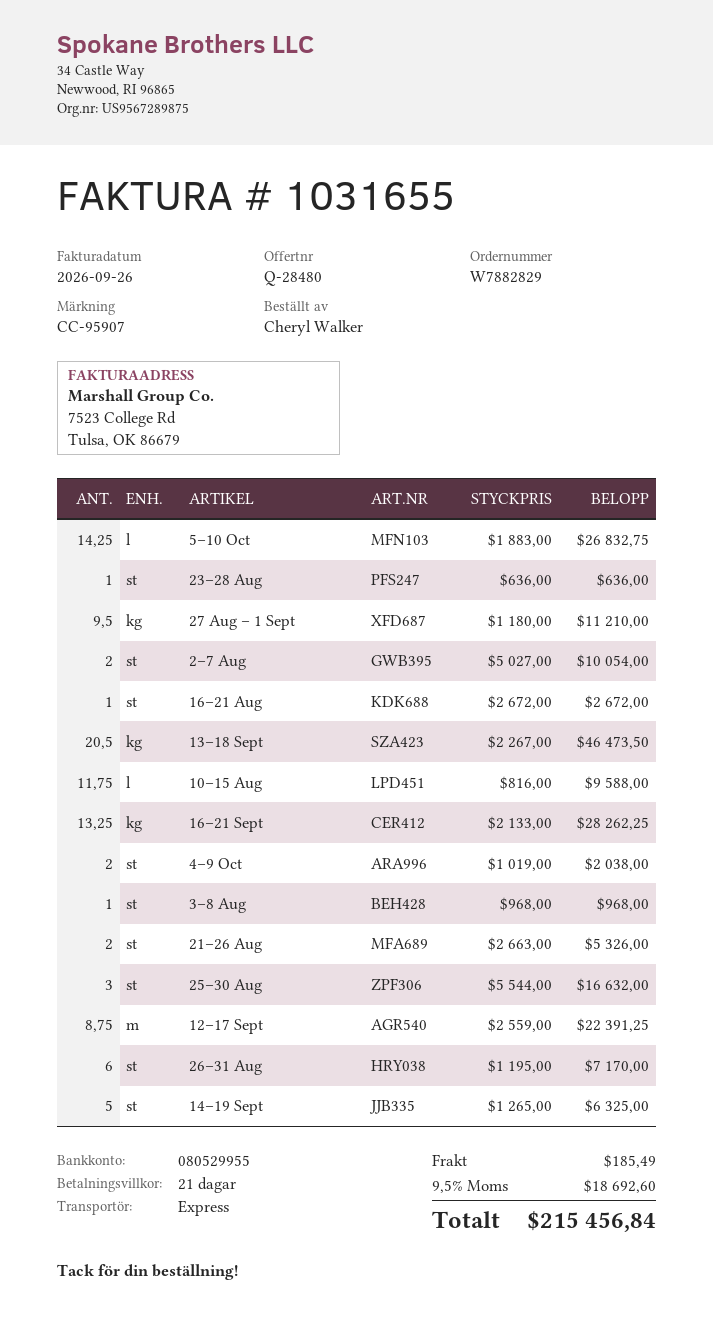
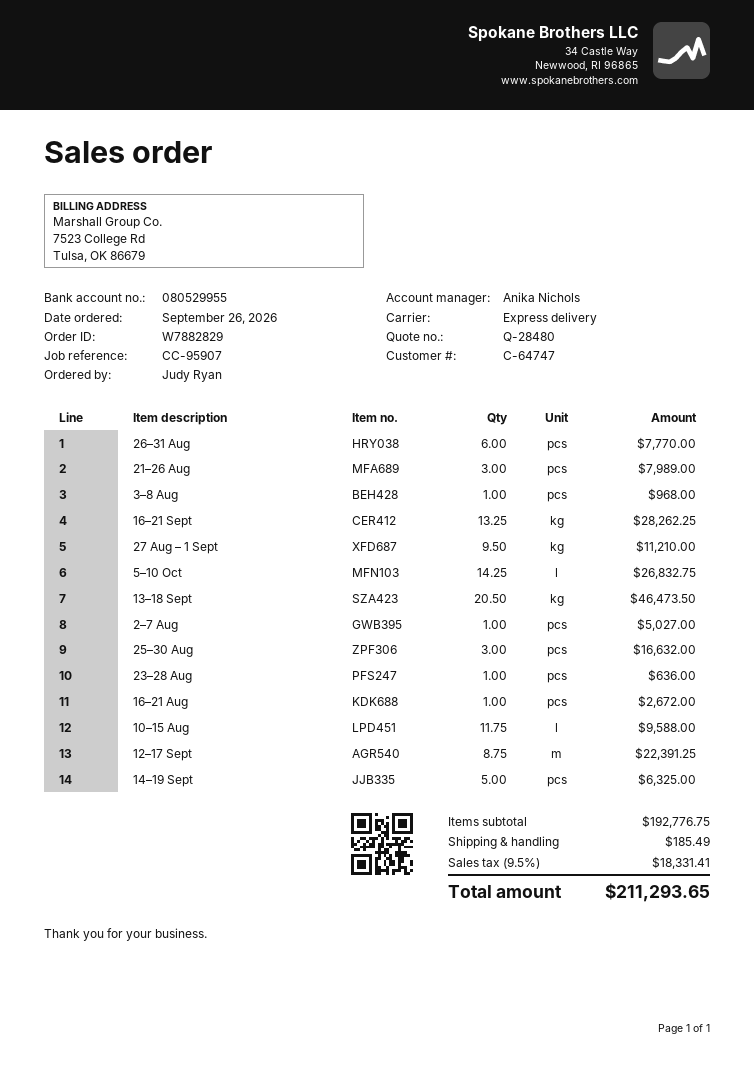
ordered by: Cheryl Walker -> Judy Ryan
2–7 Aug: 2 for 10054.00 -> 1 for 5027.00
4–9 Oct: 2 for 2038.00 -> none
21–26 Aug: 2 for 5326.00 -> 3 for 7989.00
26–31 Aug: 6 for 7170.00 -> 6 for 7770.00
tax: 9.5% = 18692.60 -> 9.5% = 18331.41
total: 215456.84 -> 211293.65

